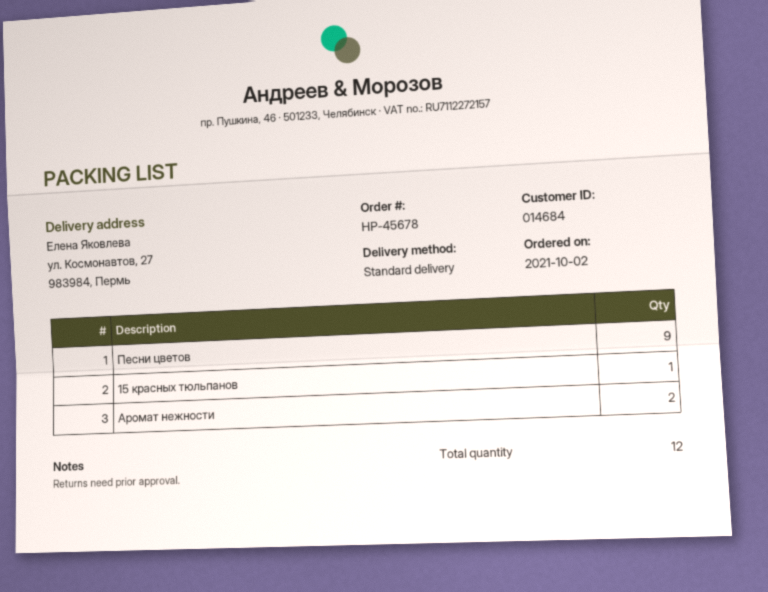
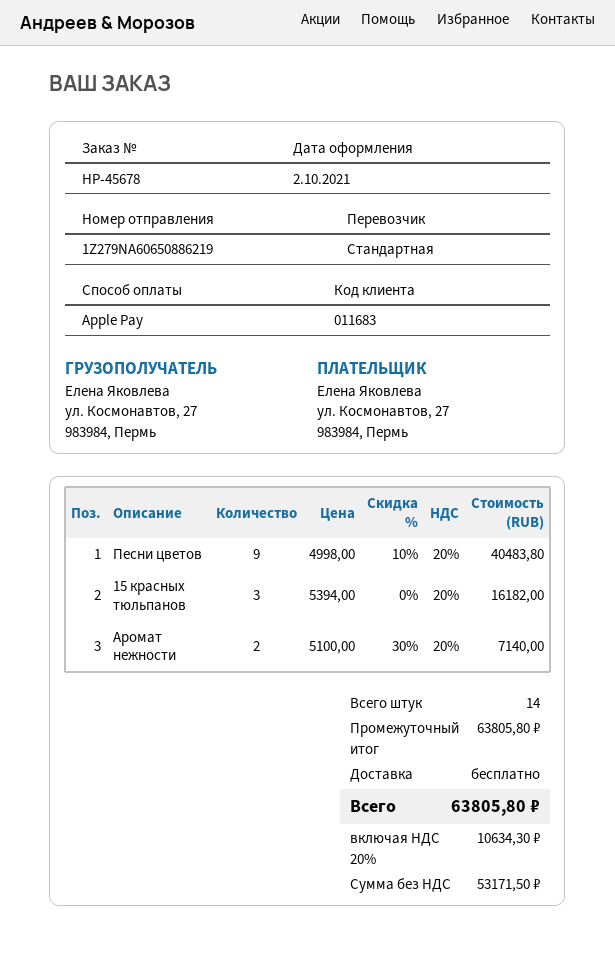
customer number: 014684 -> 011683
15 красных тюльпанов: 1 -> 3
total quantity: 12 -> 14

